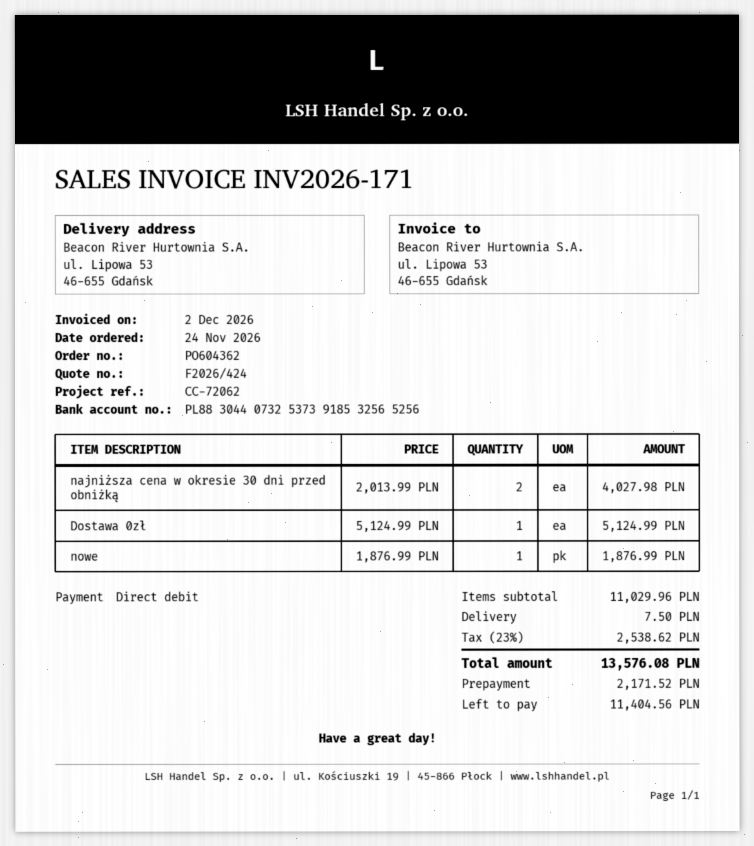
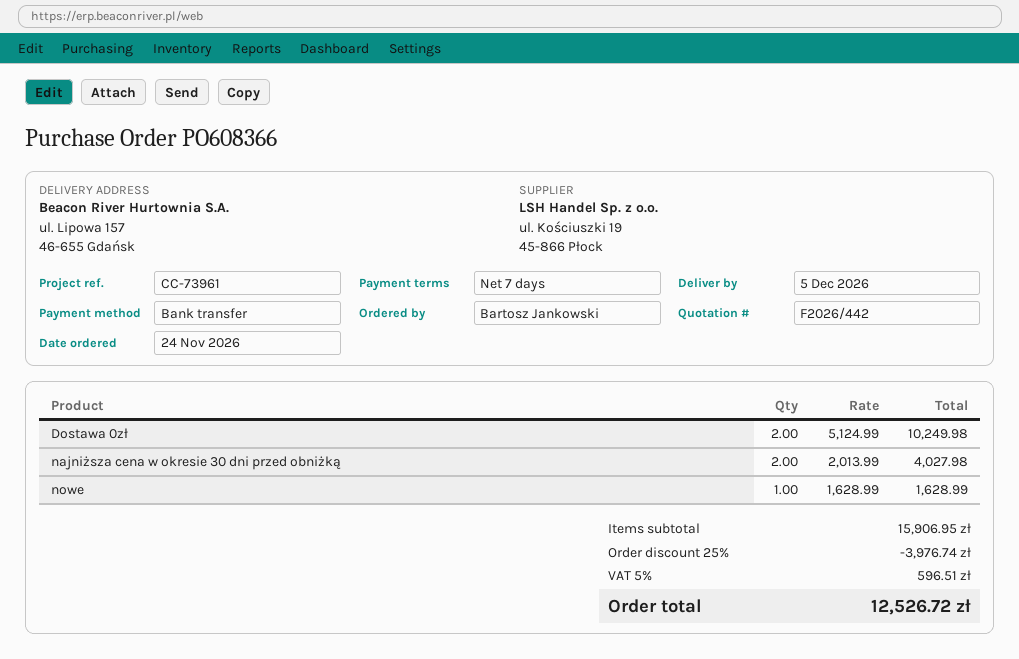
quote number: F2026/424 -> F2026/442
order number: PO604362 -> PO608366
reference: CC-72062 -> CC-73961
payment method: direct debit -> bank transfer
ship to: ul. Lipowa 53, 46-655 Gdańsk -> ul. Lipowa 157, 46-655 Gdańsk
Dostawa 0zł: 1 x 5124.99 = 5124.99 -> 2 x 5124.99 = 10249.98
nowe: 1 x 1876.99 = 1876.99 -> 1 x 1628.99 = 1628.99
subtotal: 11029.96 -> 15906.95
discount: none -> 25% = 3976.74
shipping: 7.50 -> none
tax: 23% = 2538.62 -> 5% = 596.51
total: 13576.08 -> 12526.72

